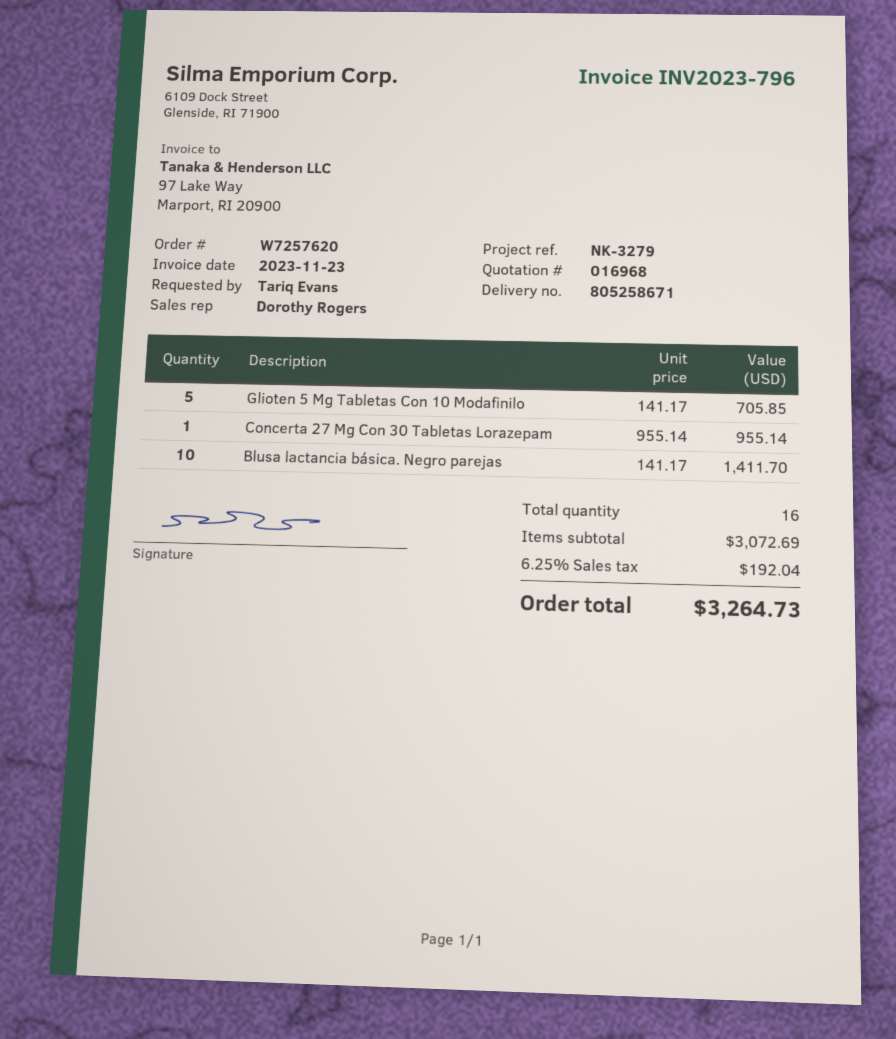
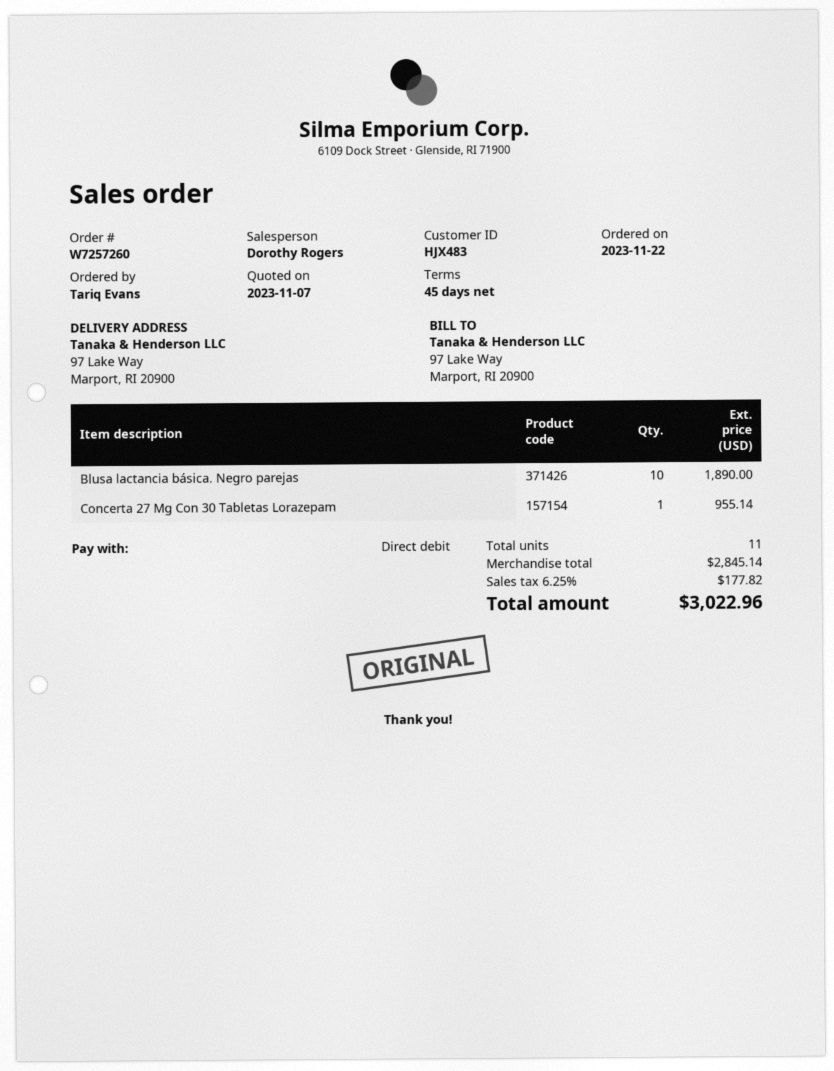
order number: W7257620 -> W7257260
Glioten 5 Mg Tabletas Con 10 Modafinilo: 5 for 705.85 -> none
Blusa lactancia básica. Negro parejas: 10 for 1411.70 -> 10 for 1890.00
total quantity: 16 -> 11
subtotal: 3072.69 -> 2845.14
tax: 6.25% = 192.04 -> 6.25% = 177.82
total: 3264.73 -> 3022.96

